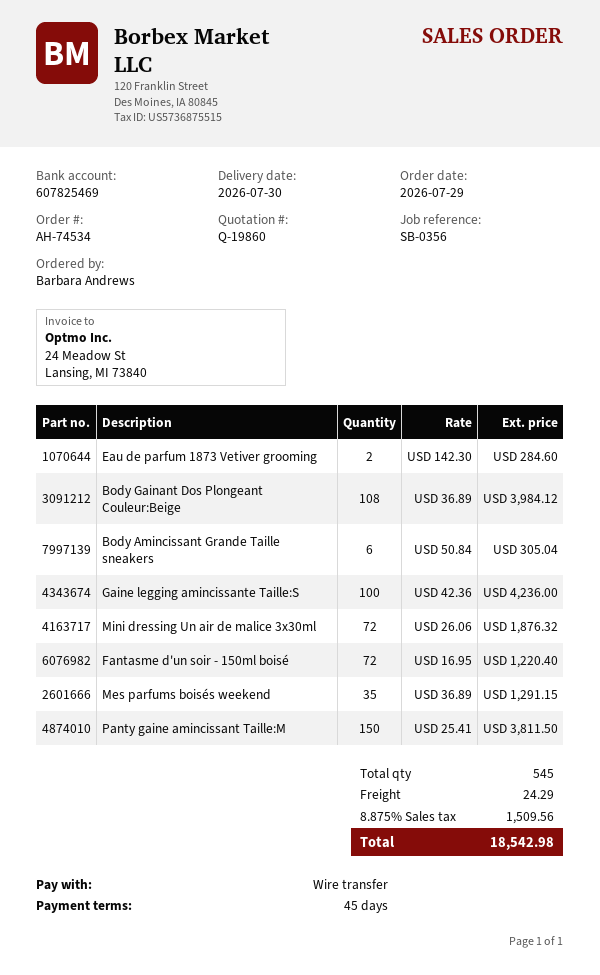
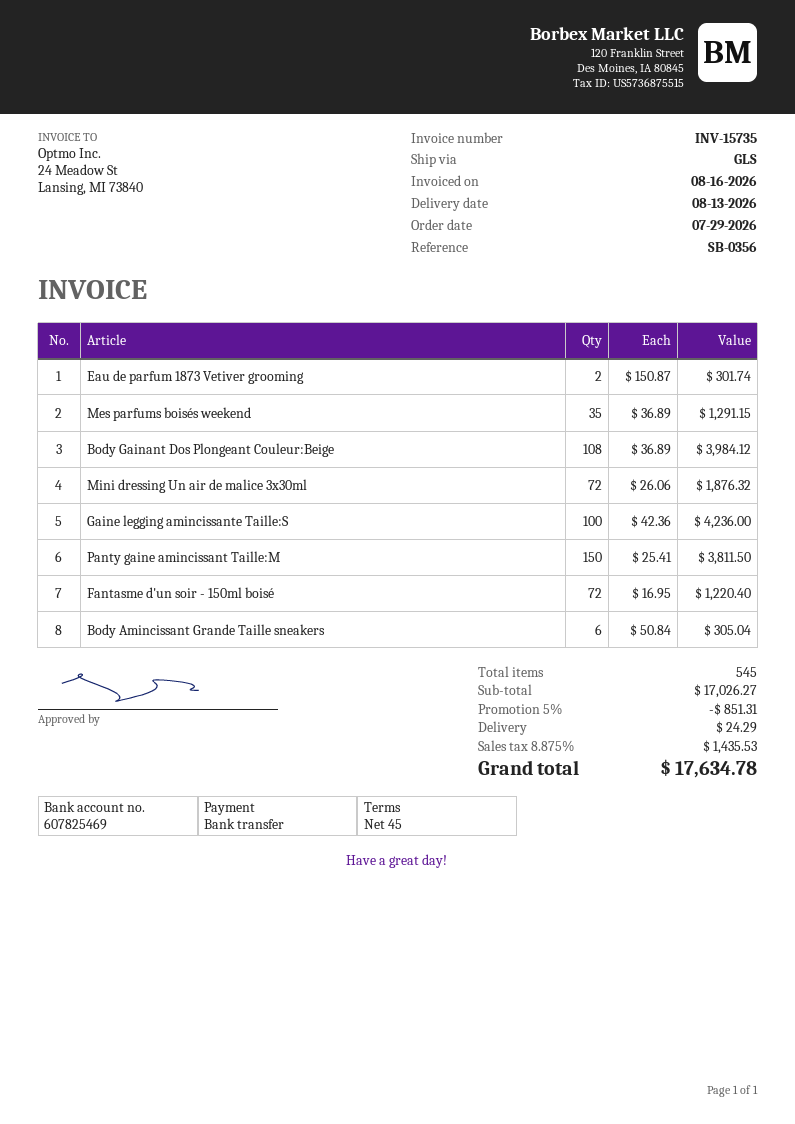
delivery date: 2026-07-30 -> 2026-08-13
Eau de parfum 1873 Vetiver grooming: 2 x 142.30 = 284.60 -> 2 x 150.87 = 301.74
discount: none -> 5% = 851.31
tax: 8.875% = 1509.56 -> 8.875% = 1435.53
total: 18542.98 -> 17634.78

